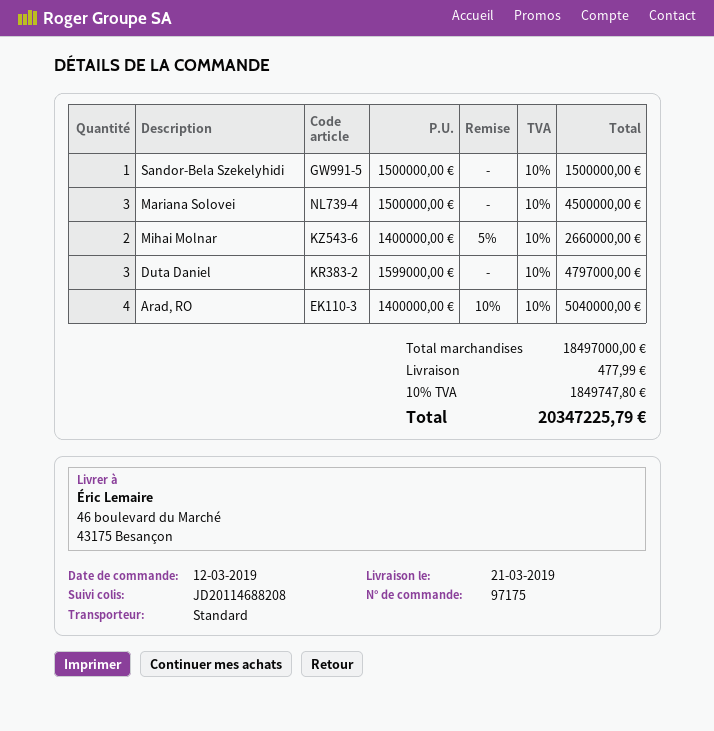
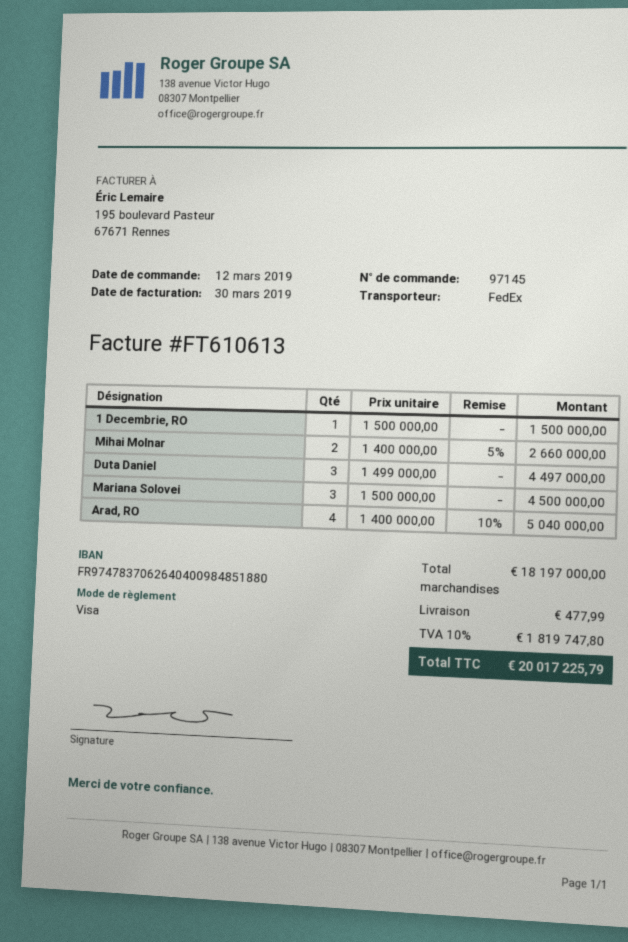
order number: 97175 -> 97145
shipping method: standard -> FedEx
Sandor-Bela Szekelyhidi: 1 x 1500000.00 = 1500000.00 -> none
Duta Daniel: 3 x 1599000.00 = 4797000.00 -> 3 x 1499000.00 = 4497000.00
1 Decembrie, RO: none -> 1 x 1500000.00 = 1500000.00
subtotal: 18497000.00 -> 18197000.00
tax: 10% = 1849747.80 -> 10% = 1819747.80
total: 20347225.79 -> 20017225.79

